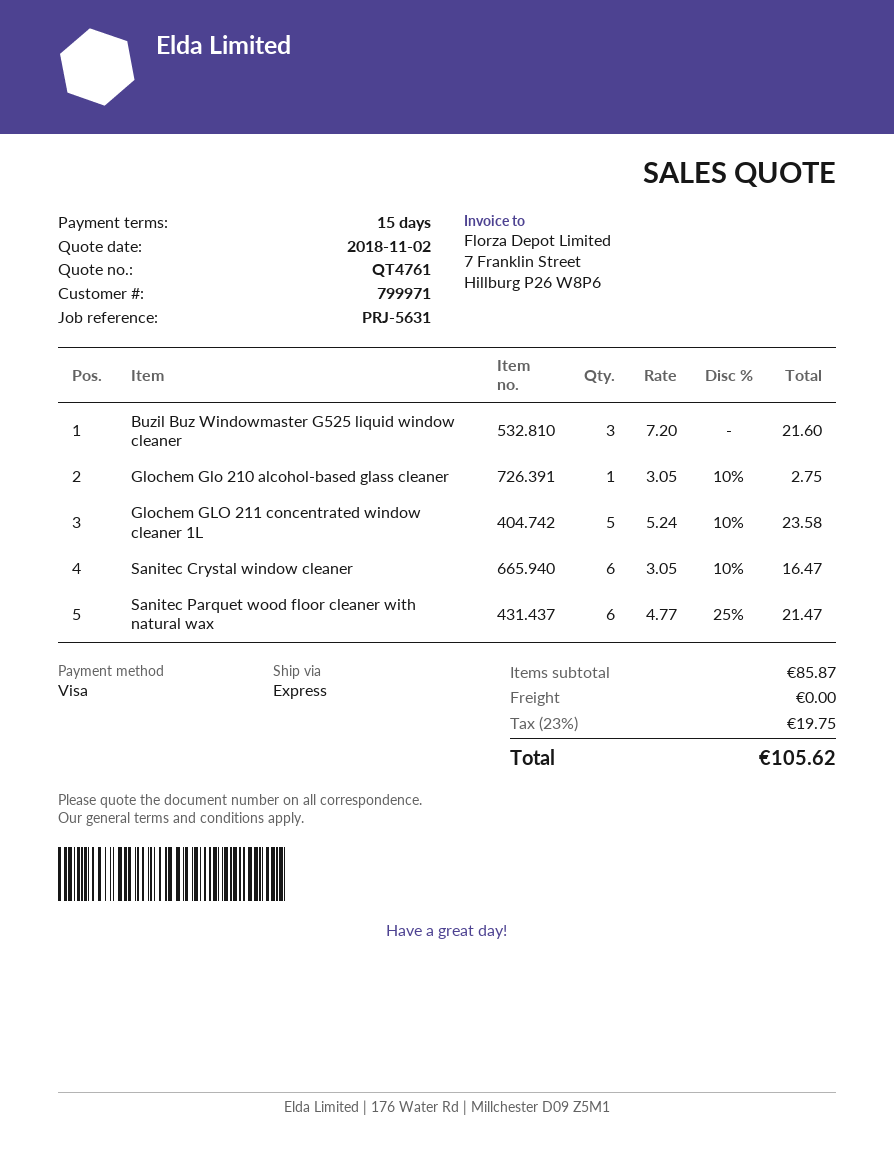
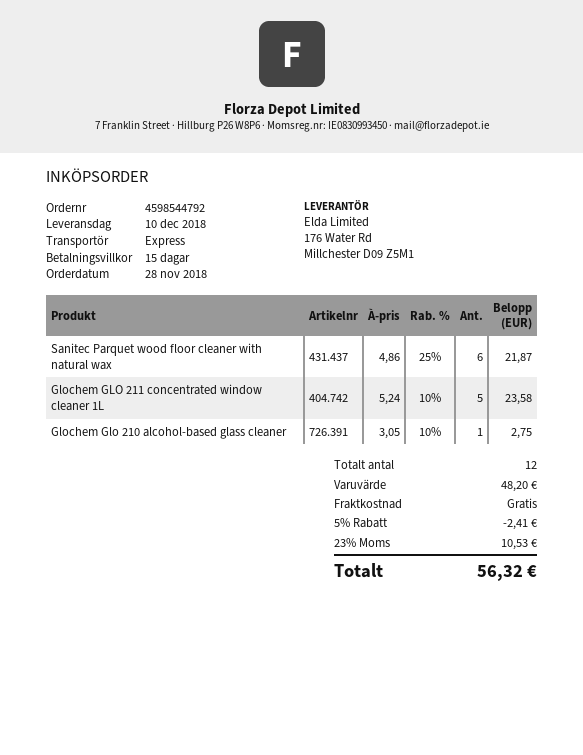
Buzil Buz Windowmaster G525 liquid window cleaner: 3 x 7.20 = 21.60 -> none
Sanitec Crystal window cleaner: 6 x 3.05 - 10% = 16.47 -> none
Sanitec Parquet wood floor cleaner with natural wax: 6 x 4.77 - 25% = 21.47 -> 6 x 4.86 - 25% = 21.87
subtotal: 85.87 -> 48.20
discount: none -> 5% = 2.41
tax: 23% = 19.75 -> 23% = 10.53
total: 105.62 -> 56.32

